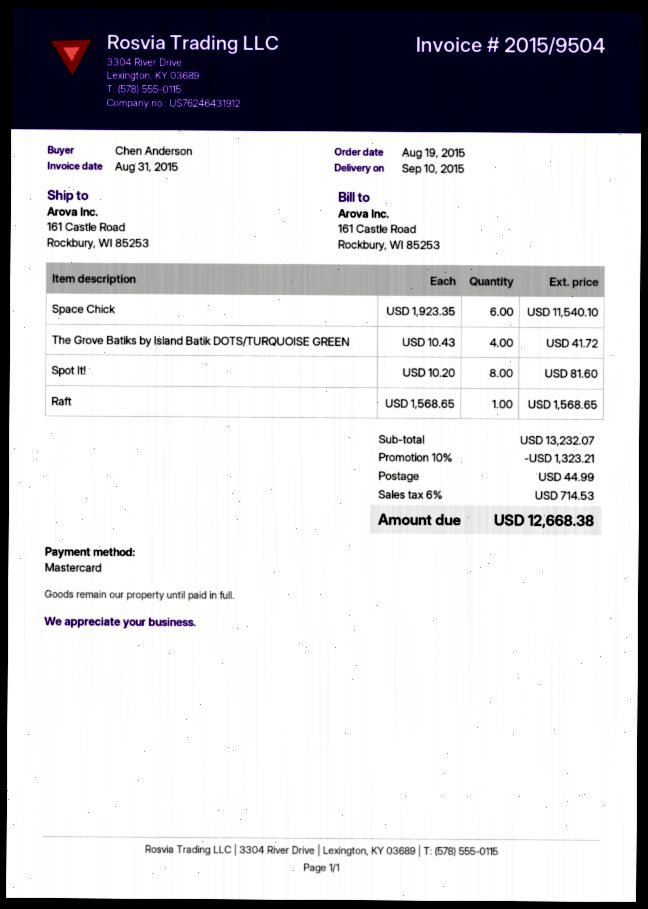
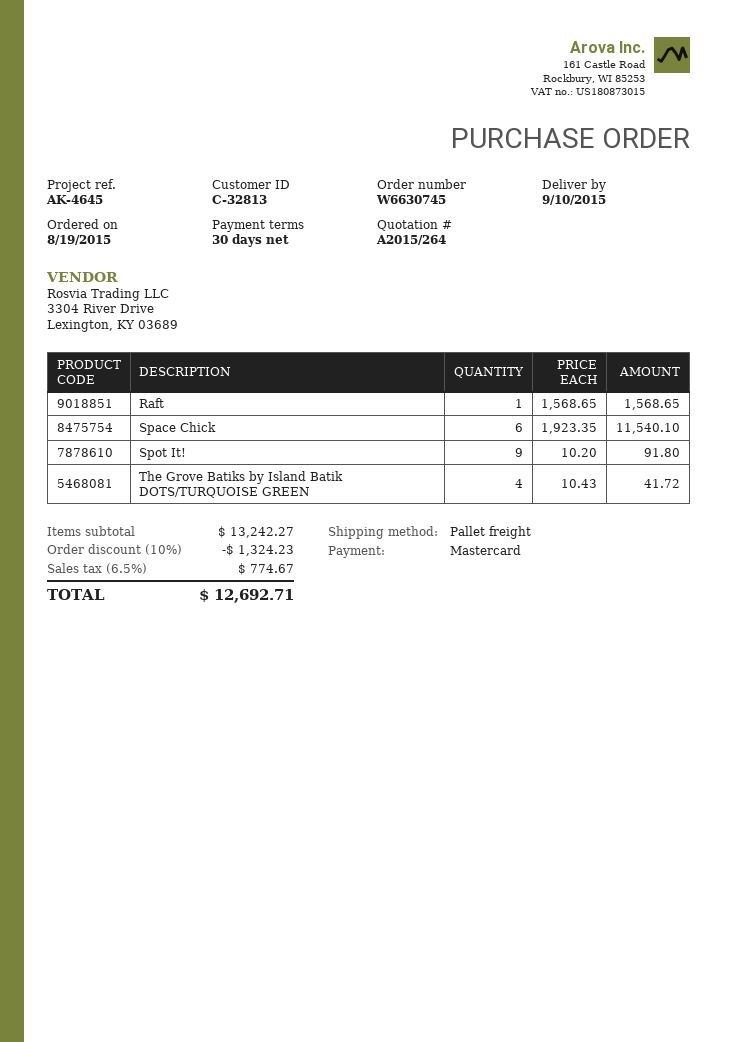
Spot It!: 8 x 10.20 = 81.60 -> 9 x 10.20 = 91.80
subtotal: 13232.07 -> 13242.27
discount: 10% = 1323.21 -> 10% = 1324.23
shipping: 44.99 -> none
tax: 6% = 714.53 -> 6.5% = 774.67
total: 12668.38 -> 12692.71

